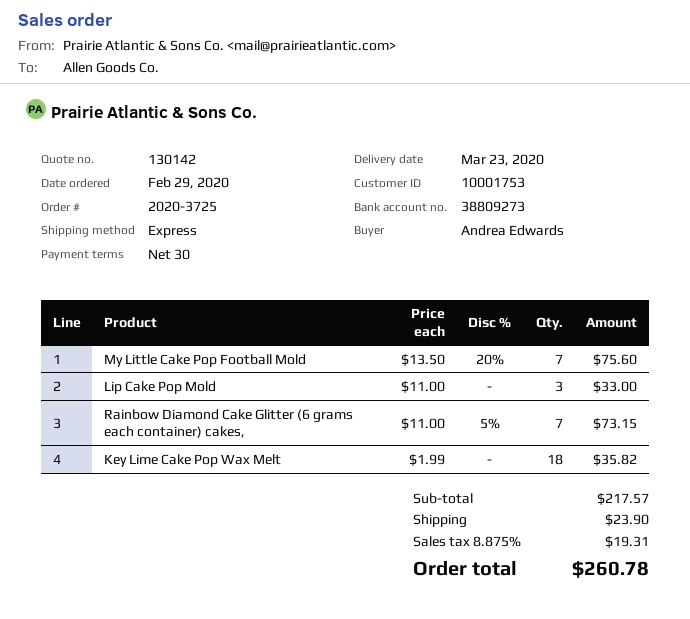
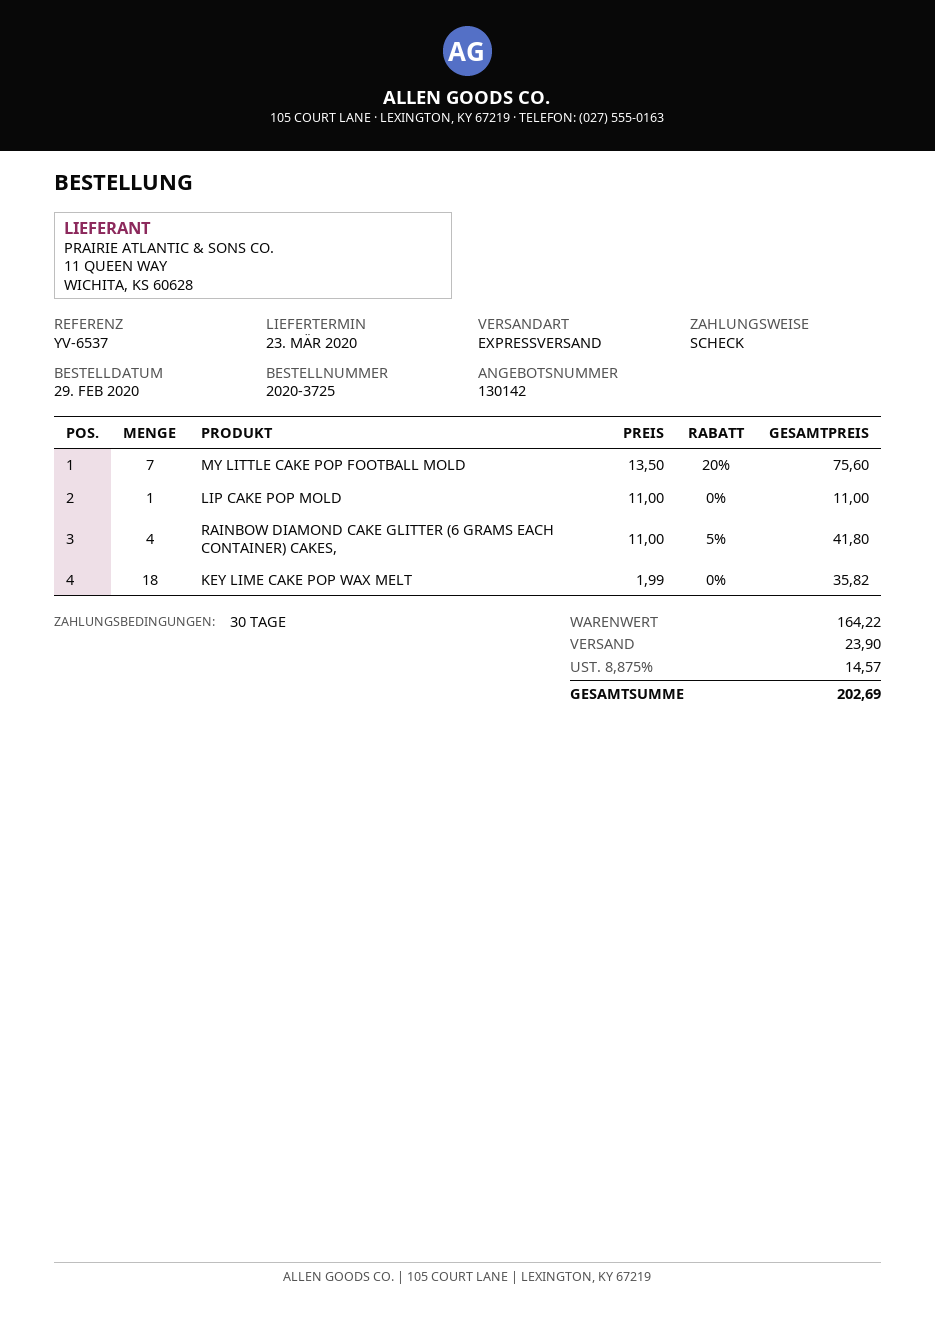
Lip Cake Pop Mold: 3 x 11.00 = 33.00 -> 1 x 11.00 = 11.00
Rainbow Diamond Cake Glitter (6 grams each container) cakes,: 7 x 11.00 - 5% = 73.15 -> 4 x 11.00 - 5% = 41.80
subtotal: 217.57 -> 164.22
tax: 8.875% = 19.31 -> 8.875% = 14.57
total: 260.78 -> 202.69

